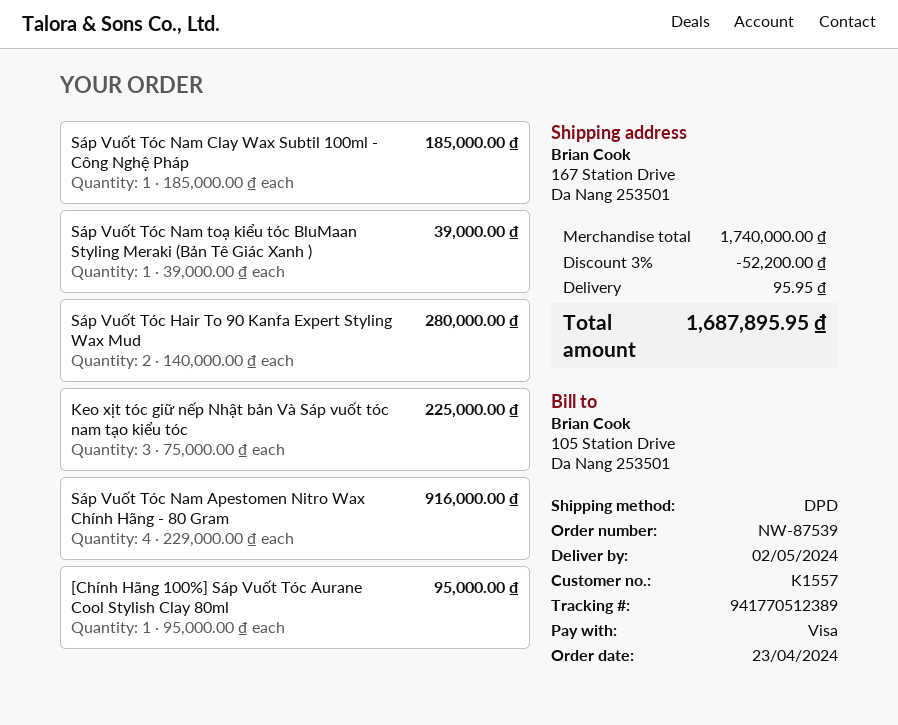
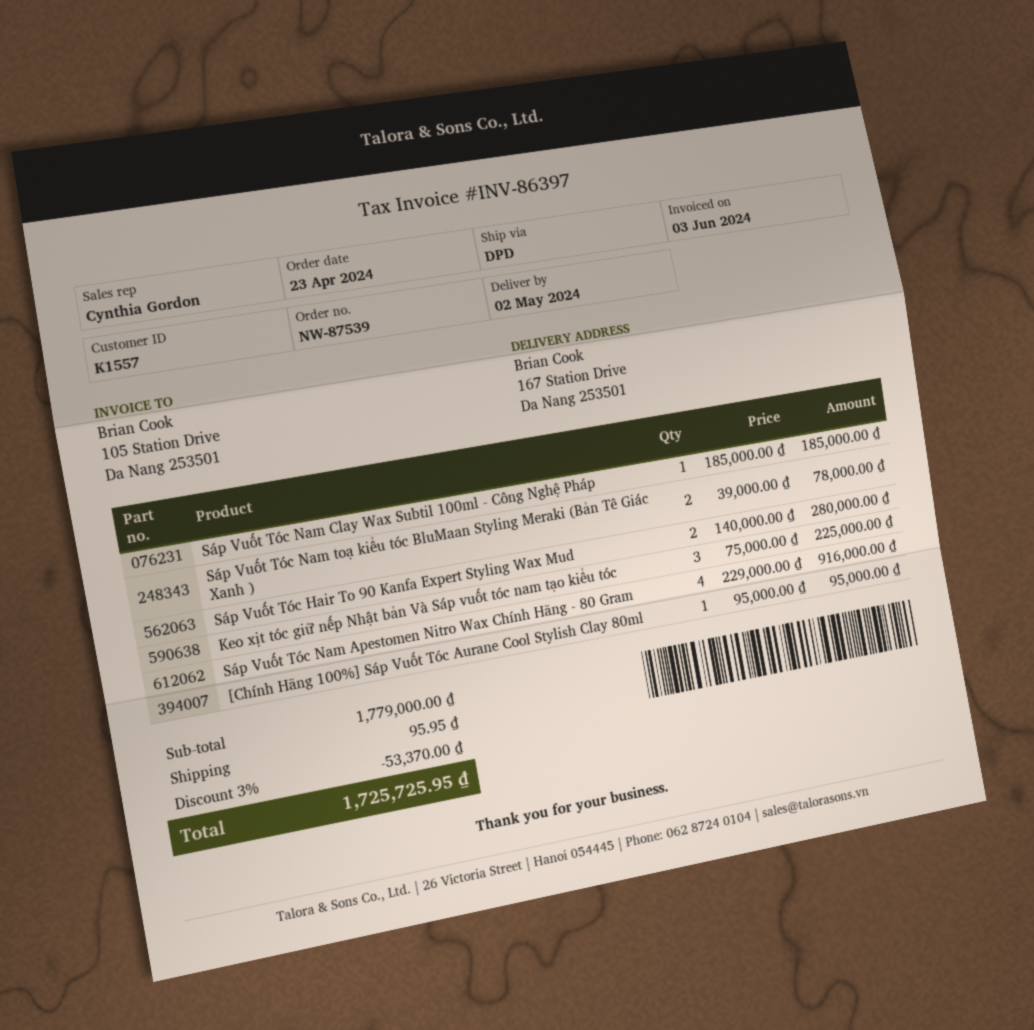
Sáp Vuốt Tóc Nam toạ kiểu tóc BluMaan Styling Meraki (Bản Tê Giác Xanh ): 1 x 39000.00 = 39000.00 -> 2 x 39000.00 = 78000.00
subtotal: 1740000.00 -> 1779000.00
discount: 3% = 52200.00 -> 3% = 53370.00
total: 1687895.95 -> 1725725.95

